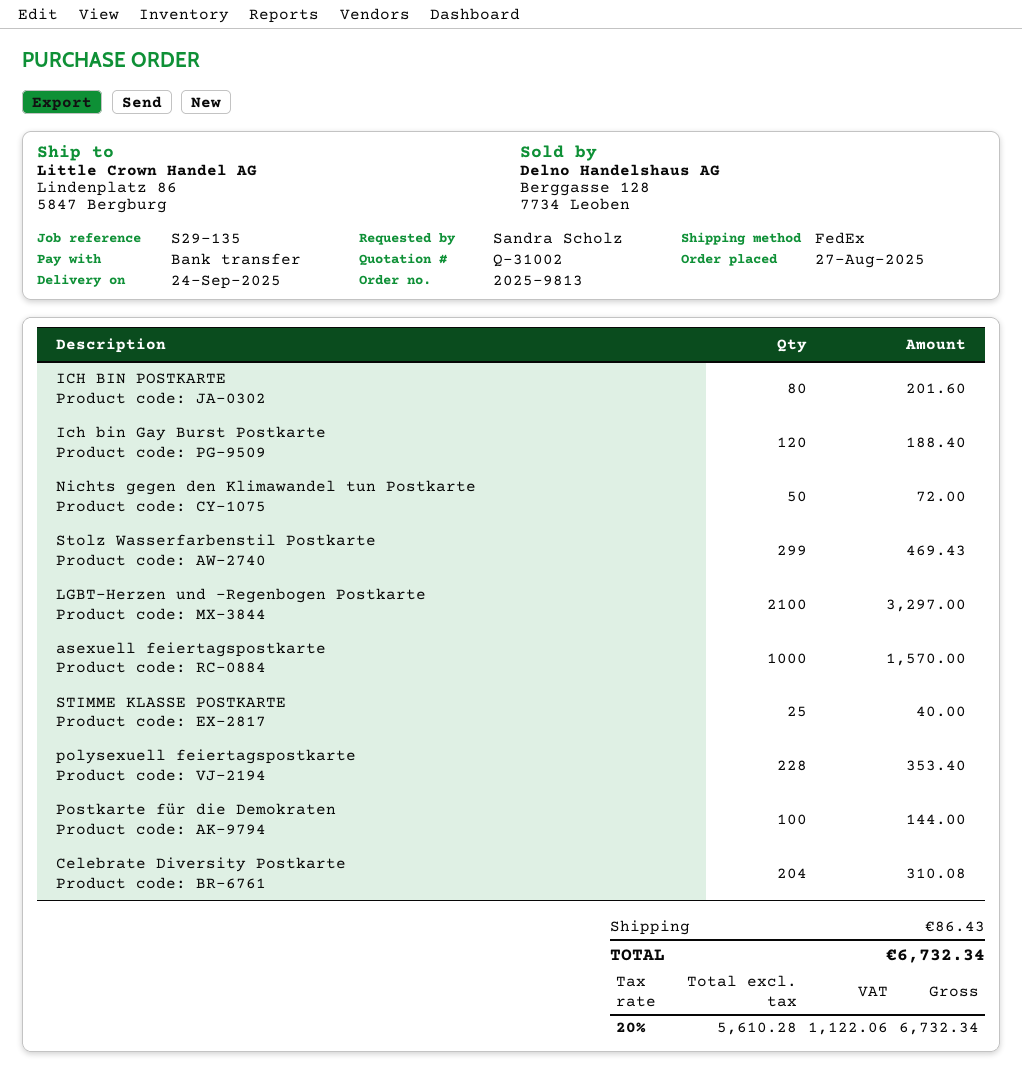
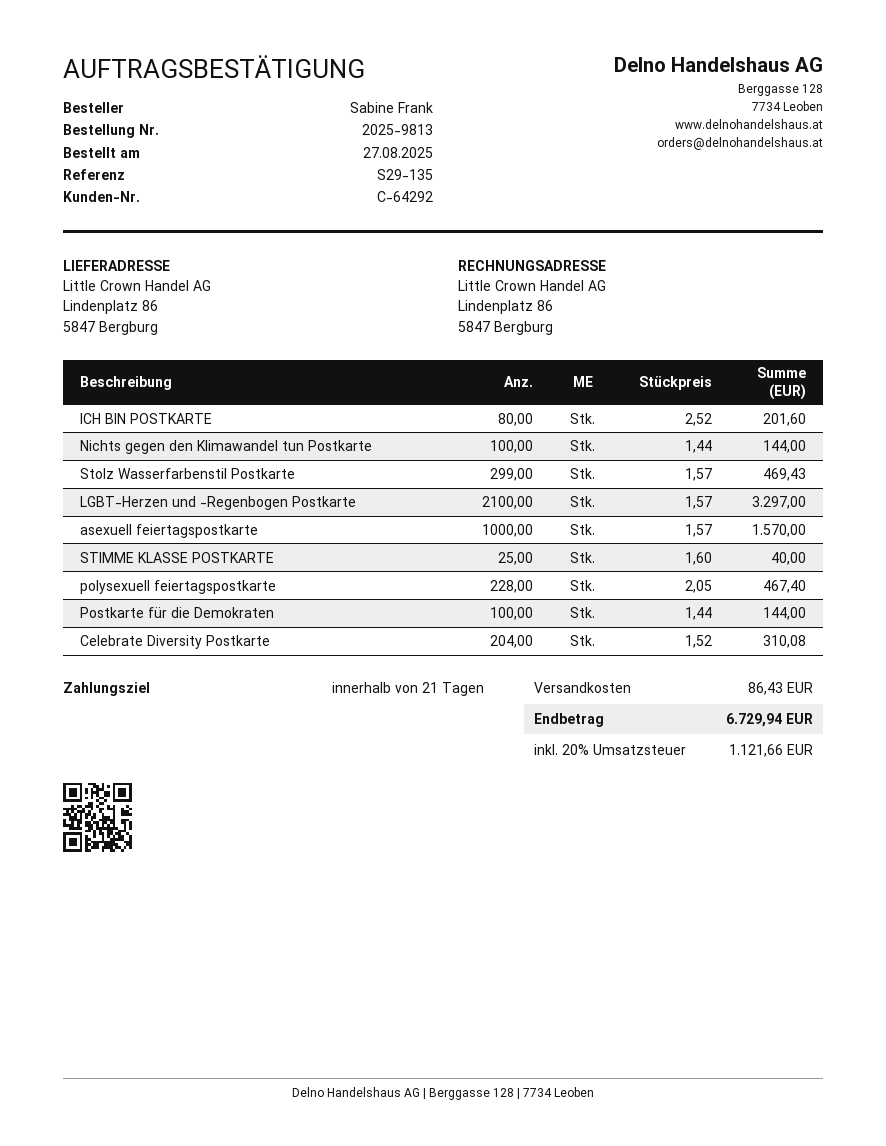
ordered by: Sandra Scholz -> Sabine Frank
Ich bin Gay Burst Postkarte: 120 for 188.40 -> none
Nichts gegen den Klimawandel tun Postkarte: 50 for 72.00 -> 100 for 144.00
polysexuell feiertagspostkarte: 228 for 353.40 -> 228 for 467.40
tax: 20% = 1122.06 -> 20% = 1121.66
total: 6732.34 -> 6729.94

